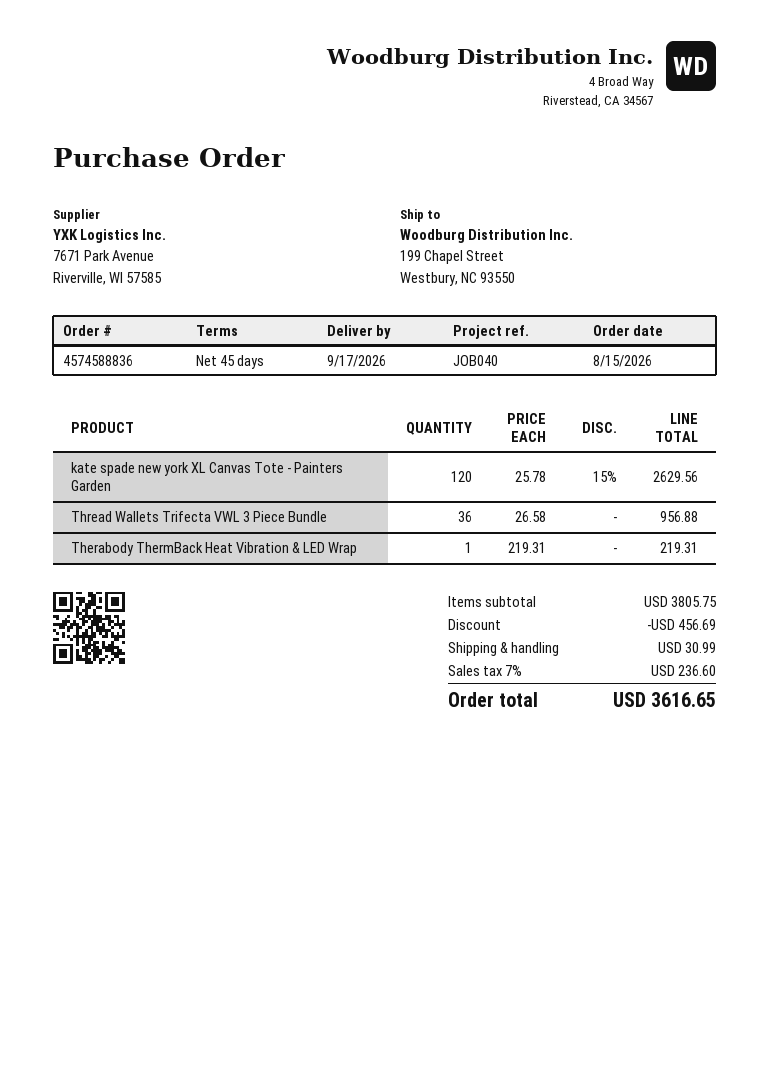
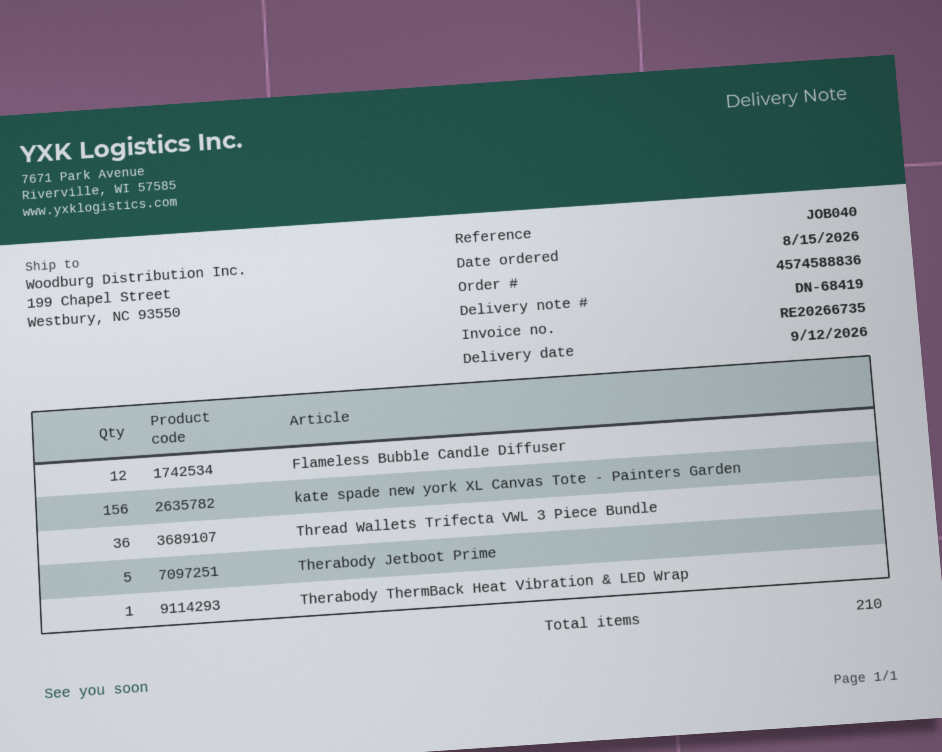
delivery date: 2026-09-17 -> 2026-09-12
kate spade new york XL Canvas Tote - Painters Garden: 120 -> 156
Flameless Bubble Candle Diffuser: none -> 12
Therabody Jetboot Prime: none -> 5

